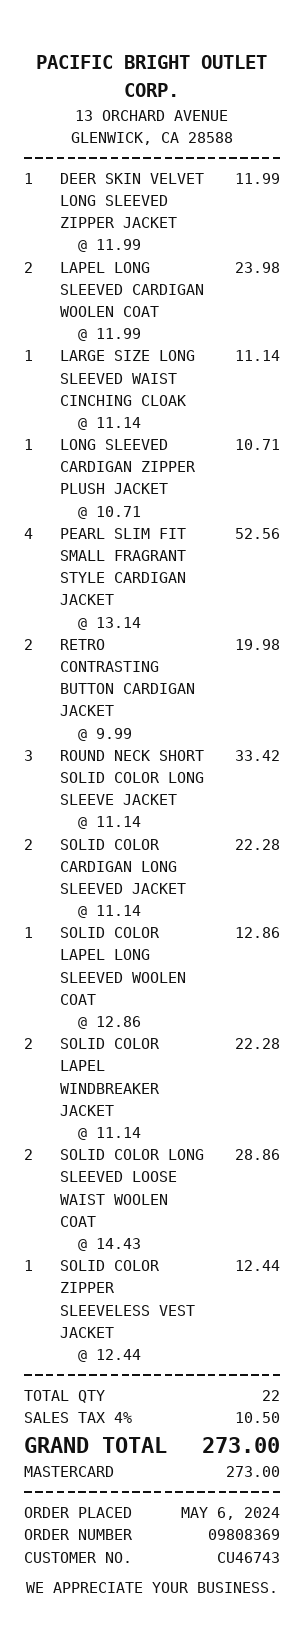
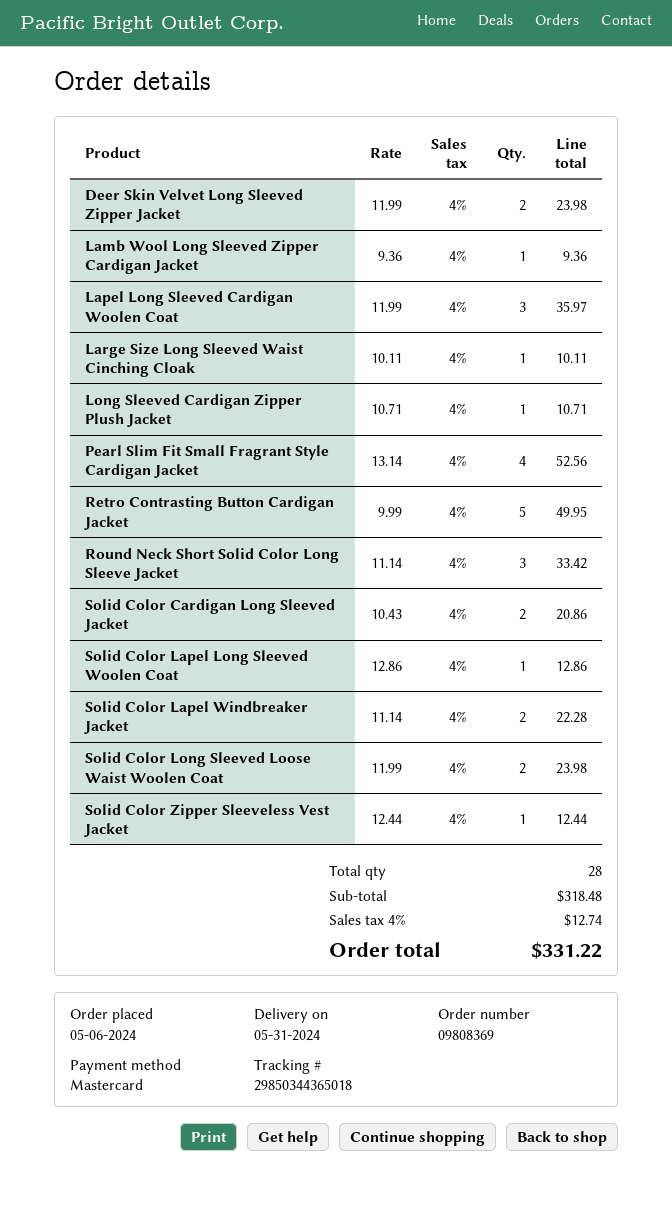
DEER SKIN VELVET LONG SLEEVED ZIPPER JACKET: 1 x 11.99 = 11.99 -> 2 x 11.99 = 23.98
LAPEL LONG SLEEVED CARDIGAN WOOLEN COAT: 2 x 11.99 = 23.98 -> 3 x 11.99 = 35.97
LARGE SIZE LONG SLEEVED WAIST CINCHING CLOAK: 1 x 11.14 = 11.14 -> 1 x 10.11 = 10.11
RETRO CONTRASTING BUTTON CARDIGAN JACKET: 2 x 9.99 = 19.98 -> 5 x 9.99 = 49.95
SOLID COLOR CARDIGAN LONG SLEEVED JACKET: 2 x 11.14 = 22.28 -> 2 x 10.43 = 20.86
SOLID COLOR LONG SLEEVED LOOSE WAIST WOOLEN COAT: 2 x 14.43 = 28.86 -> 2 x 11.99 = 23.98
Lamb Wool Long Sleeved Zipper Cardigan Jacket: none -> 1 x 9.36 = 9.36
total quantity: 22 -> 28
tax: 4% = 10.50 -> 4% = 12.74
total: 273.00 -> 331.22

